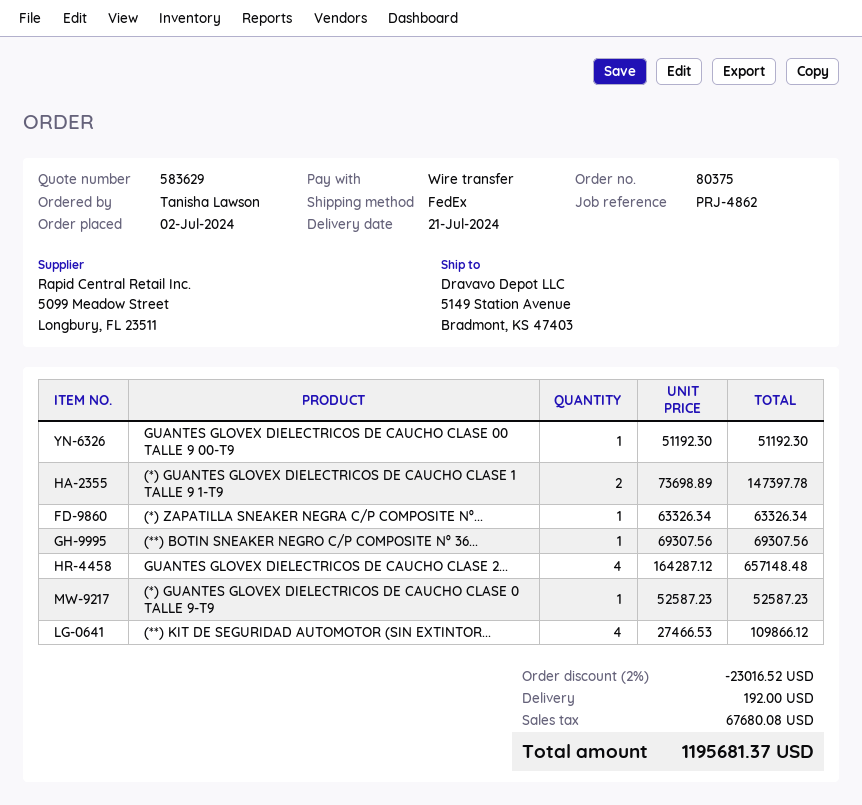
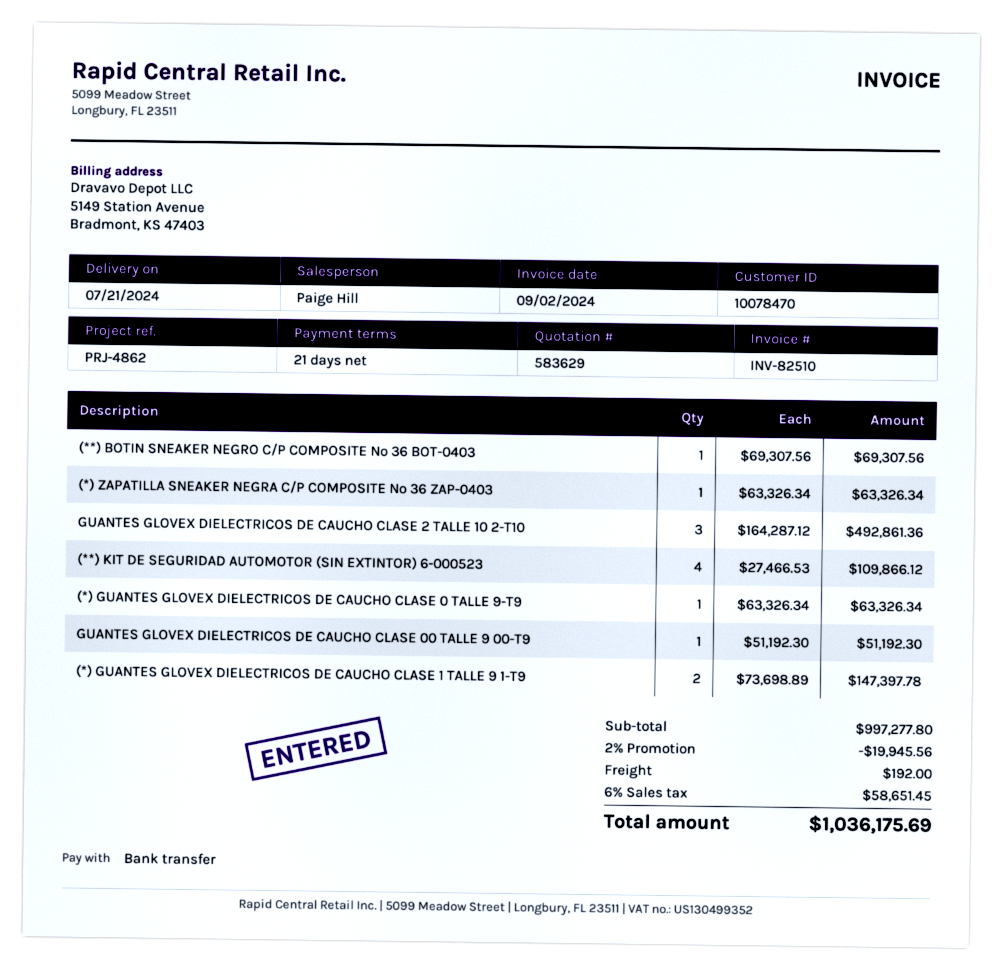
GUANTES GLOVEX DIELECTRICOS DE CAUCHO CLASE 2...: 4 x 164287.12 = 657148.48 -> 3 x 164287.12 = 492861.36
(*) GUANTES GLOVEX DIELECTRICOS DE CAUCHO CLASE 0 TALLE 9-T9: 1 x 52587.23 = 52587.23 -> 1 x 63326.34 = 63326.34
discount: 2% = 23016.52 -> 2% = 19945.56
tax: 67680.08 -> 58651.45
total: 1195681.37 -> 1036175.69

